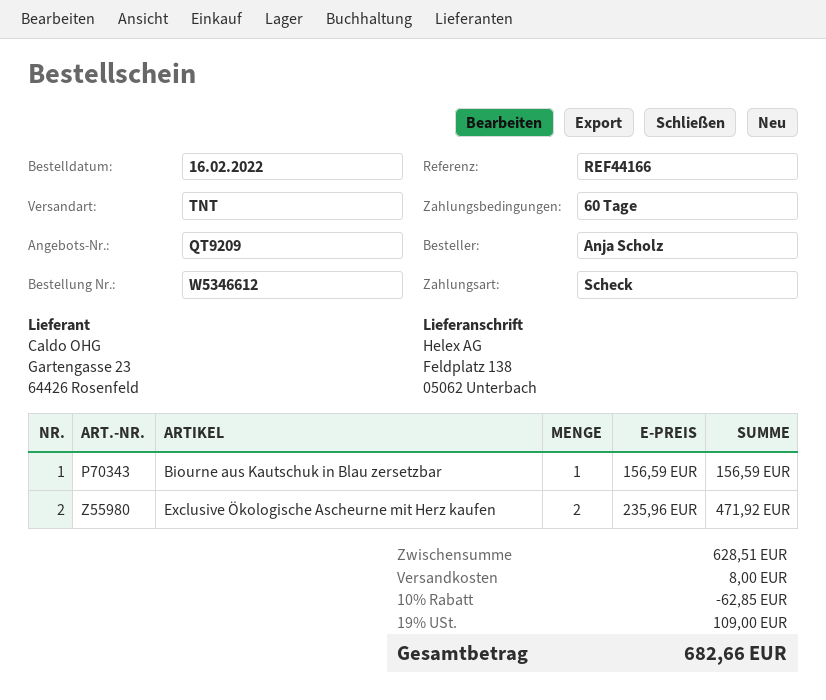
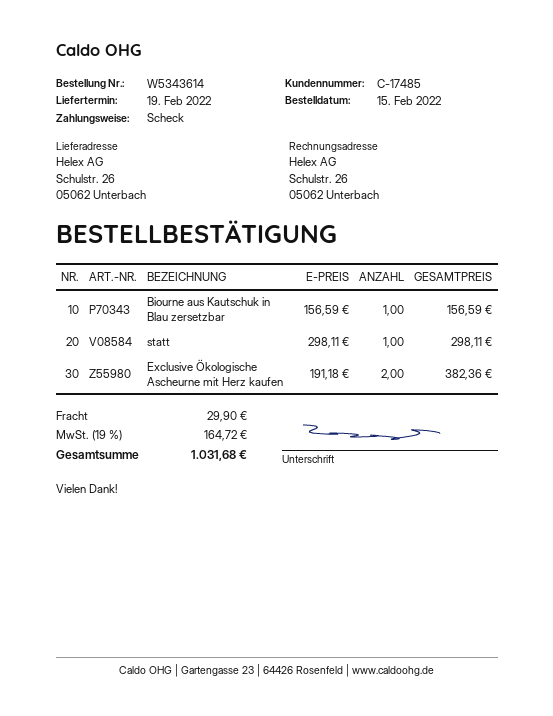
order number: W5346612 -> W5343614
order date: 2022-02-16 -> 2022-02-15
ship to: Feldplatz 138, 05062 Unterbach -> Schulstr. 26, 05062 Unterbach
Exclusive Ökologische Ascheurne mit Herz kaufen: 2 x 235.96 = 471.92 -> 2 x 191.18 = 382.36
statt: none -> 1 x 298.11 = 298.11
discount: 10% = 62.85 -> none
shipping: 8.00 -> 29.90
tax: 19% = 109.00 -> 19% = 164.72
total: 682.66 -> 1031.68

